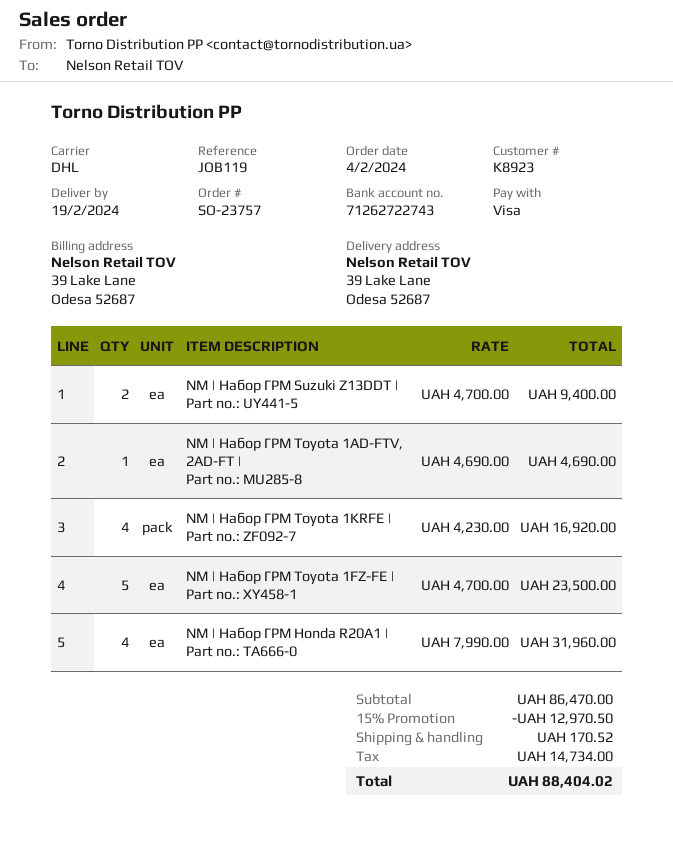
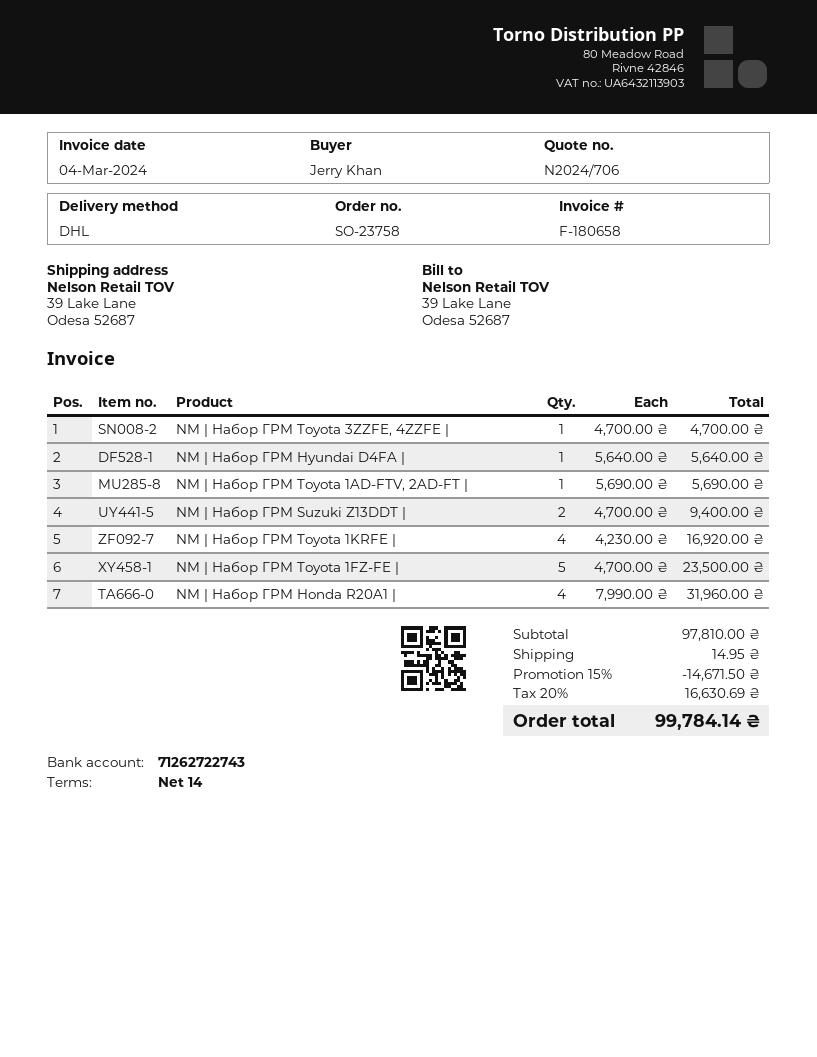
order number: SO-23757 -> SO-23758
NM | Набор ГРМ Toyota 1AD-FTV, 2AD-FT |: 1 x 4690.00 = 4690.00 -> 1 x 5690.00 = 5690.00
NM | Набор ГРМ Toyota 3ZZFE, 4ZZFE |: none -> 1 x 4700.00 = 4700.00
NM | Набор ГРМ Hyundai D4FA |: none -> 1 x 5640.00 = 5640.00
subtotal: 86470.00 -> 97810.00
discount: 15% = 12970.50 -> 15% = 14671.50
shipping: 170.52 -> 14.95
tax: 14734.00 -> 16630.69
total: 88404.02 -> 99784.14

